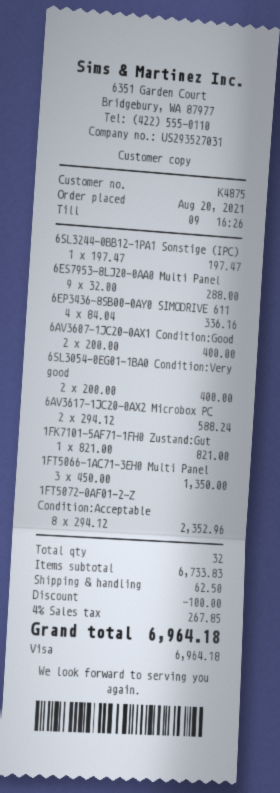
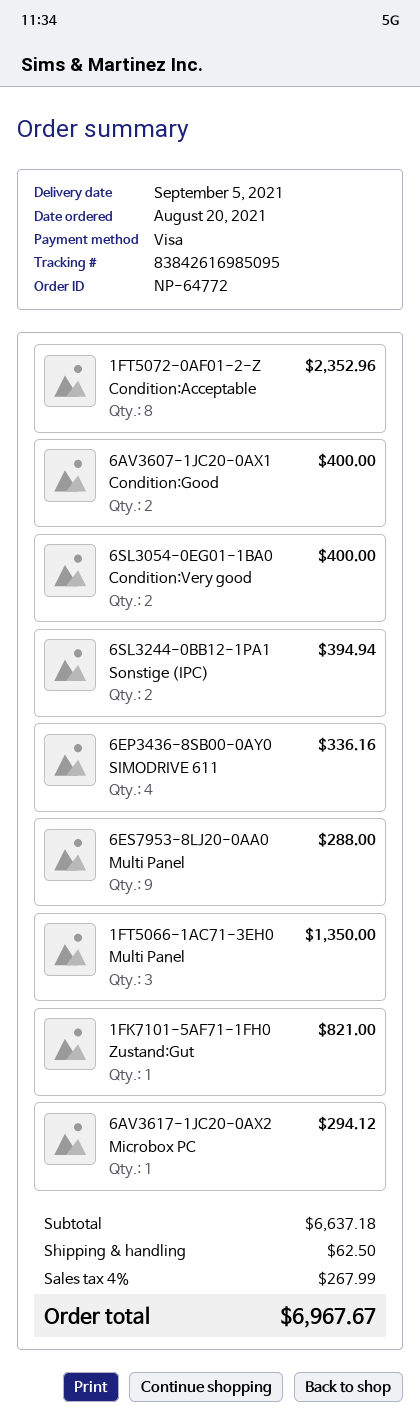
6SL3244-0BB12-1PA1 Sonstige (IPC): 1 for 197.47 -> 2 for 394.94
6AV3617-1JC20-0AX2 Microbox PC: 2 for 588.24 -> 1 for 294.12
subtotal: 6733.83 -> 6637.18
discount: 100.00 -> none
tax: 4% = 267.85 -> 4% = 267.99
total: 6964.18 -> 6967.67

